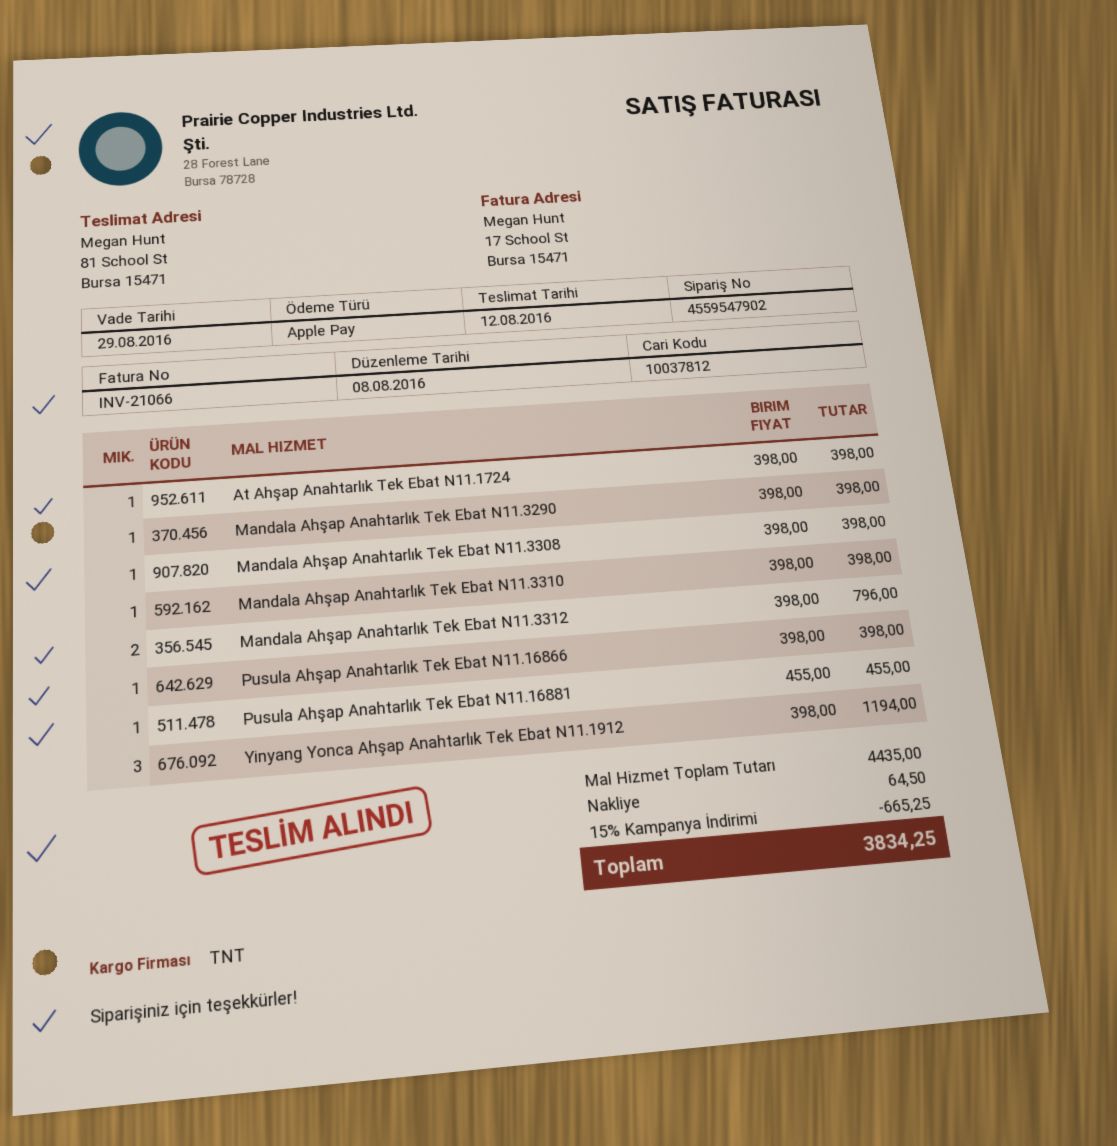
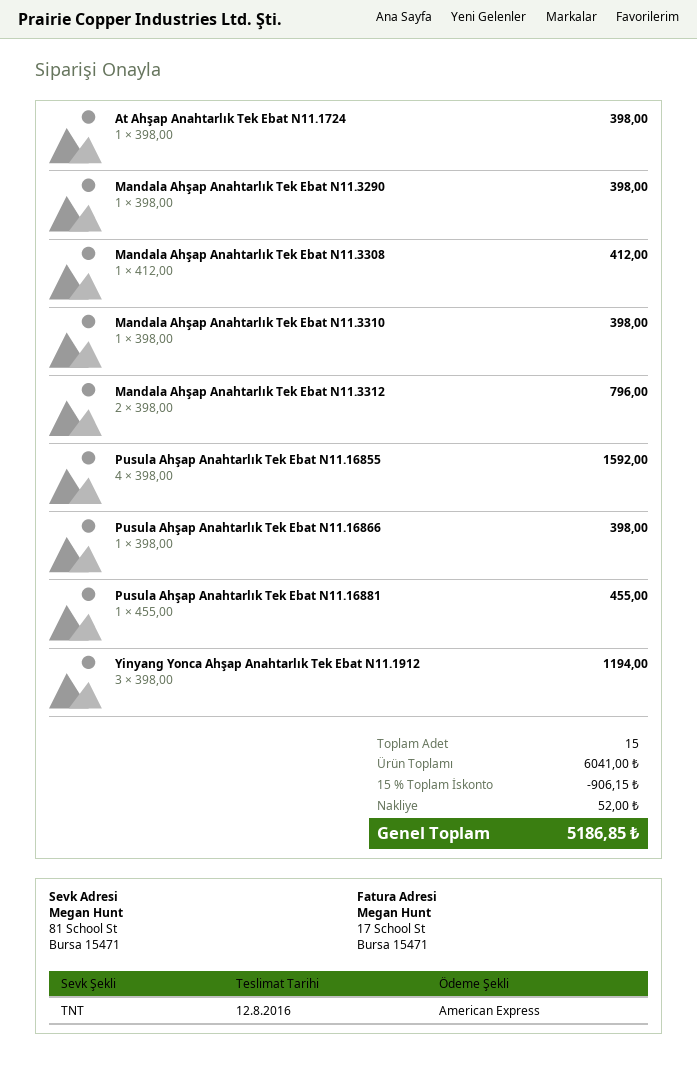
payment method: Apple Pay -> American Express
Mandala Ahşap Anahtarlık Tek Ebat N11.3308: 1 x 398.00 = 398.00 -> 1 x 412.00 = 412.00
Pusula Ahşap Anahtarlık Tek Ebat N11.16855: none -> 4 x 398.00 = 1592.00
subtotal: 4435.00 -> 6041.00
discount: 15% = 665.25 -> 15% = 906.15
shipping: 64.50 -> 52.00
total: 3834.25 -> 5186.85

